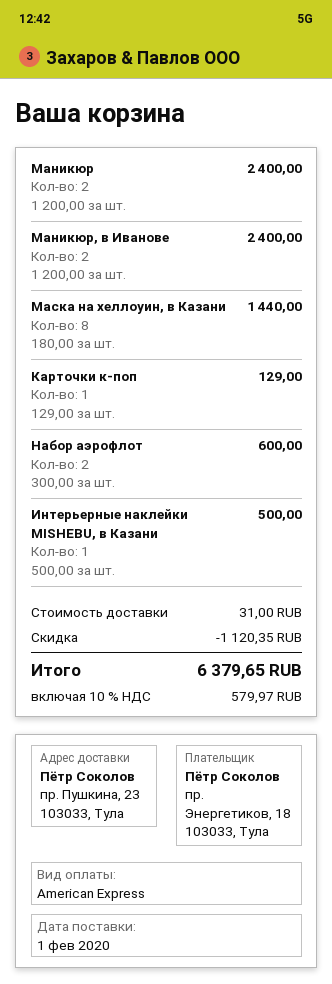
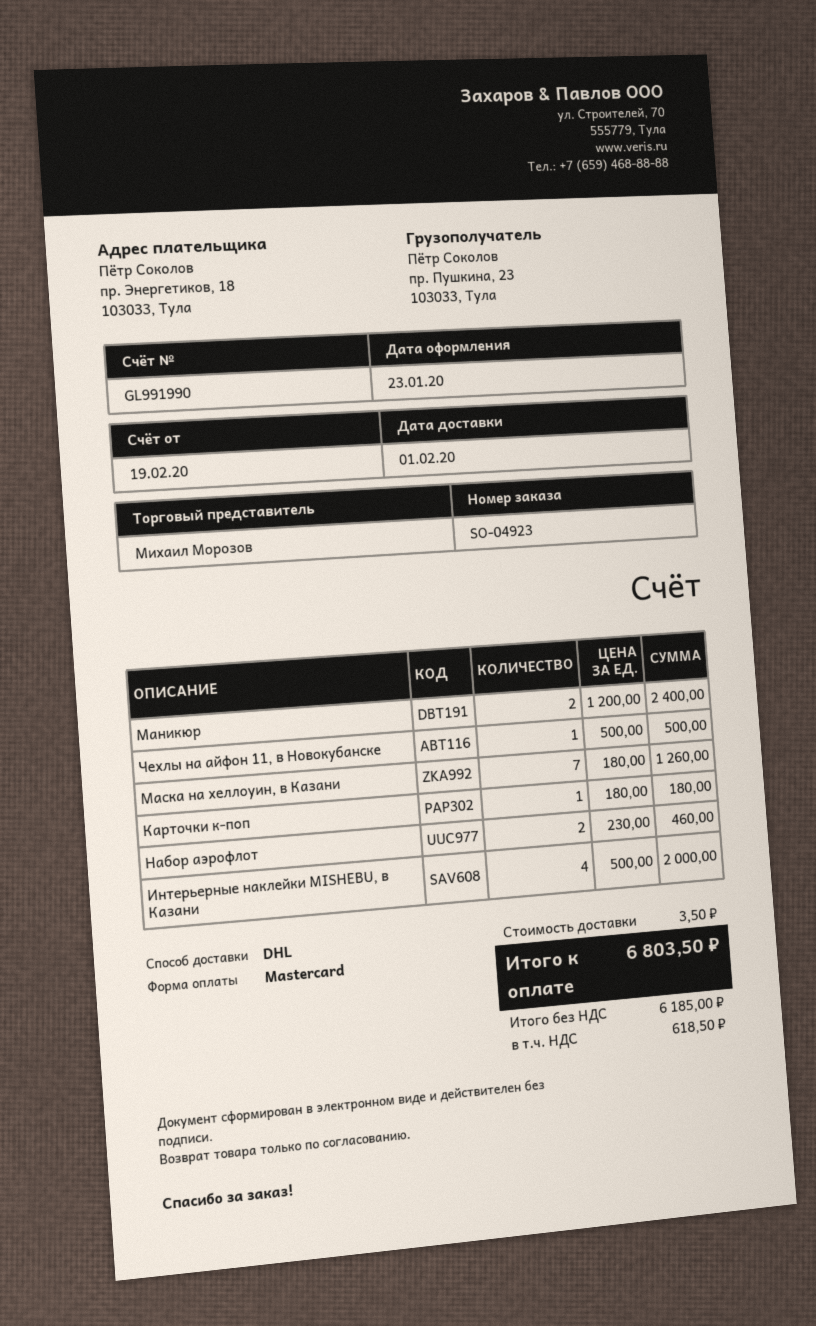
payment method: American Express -> Mastercard
Маникюр, в Иванове: 2 x 1200.00 = 2400.00 -> none
Маска на хеллоуин, в Казани: 8 x 180.00 = 1440.00 -> 7 x 180.00 = 1260.00
Карточки к-поп: 1 x 129.00 = 129.00 -> 1 x 180.00 = 180.00
Набор аэрофлот: 2 x 300.00 = 600.00 -> 2 x 230.00 = 460.00
Интерьерные наклейки MISHEBU, в Казани: 1 x 500.00 = 500.00 -> 4 x 500.00 = 2000.00
Чехлы на айфон 11, в Новокубанске: none -> 1 x 500.00 = 500.00
discount: 1120.35 -> none
shipping: 31.00 -> 3.50
tax: 579.97 -> 618.50
total: 6379.65 -> 6803.50

